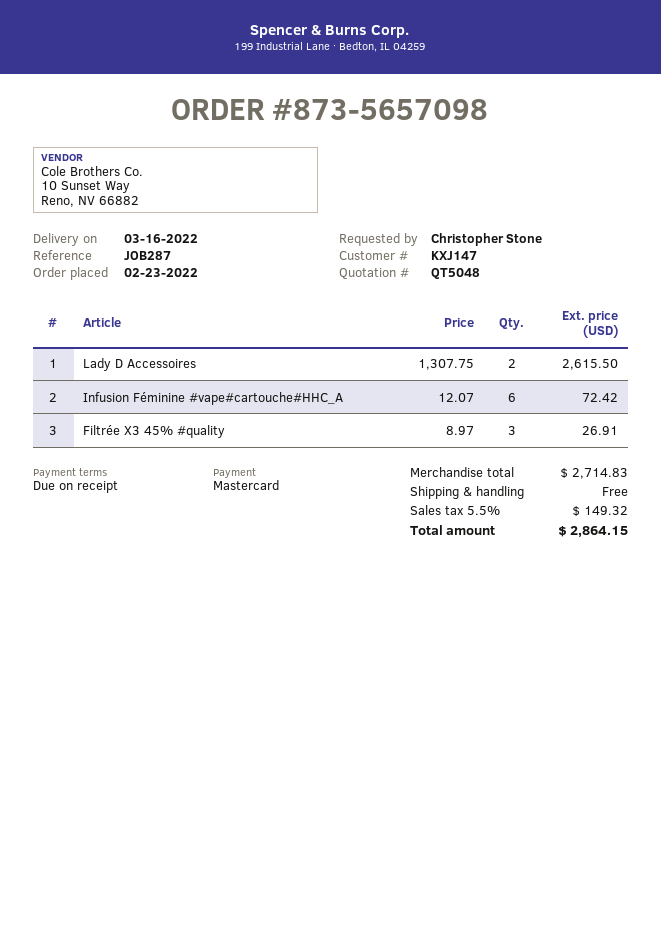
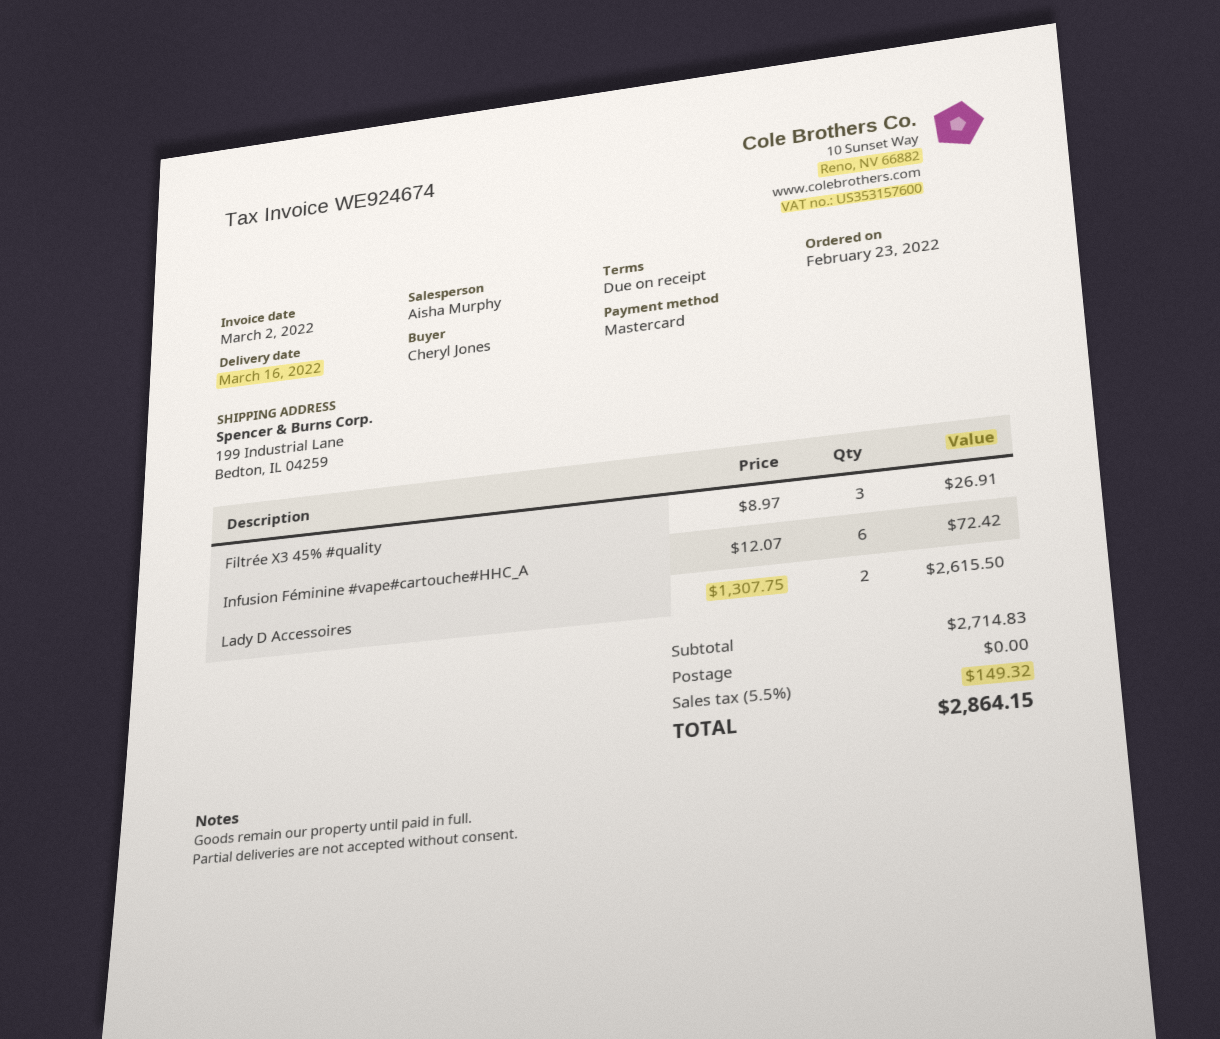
ordered by: Christopher Stone -> Cheryl Jones

